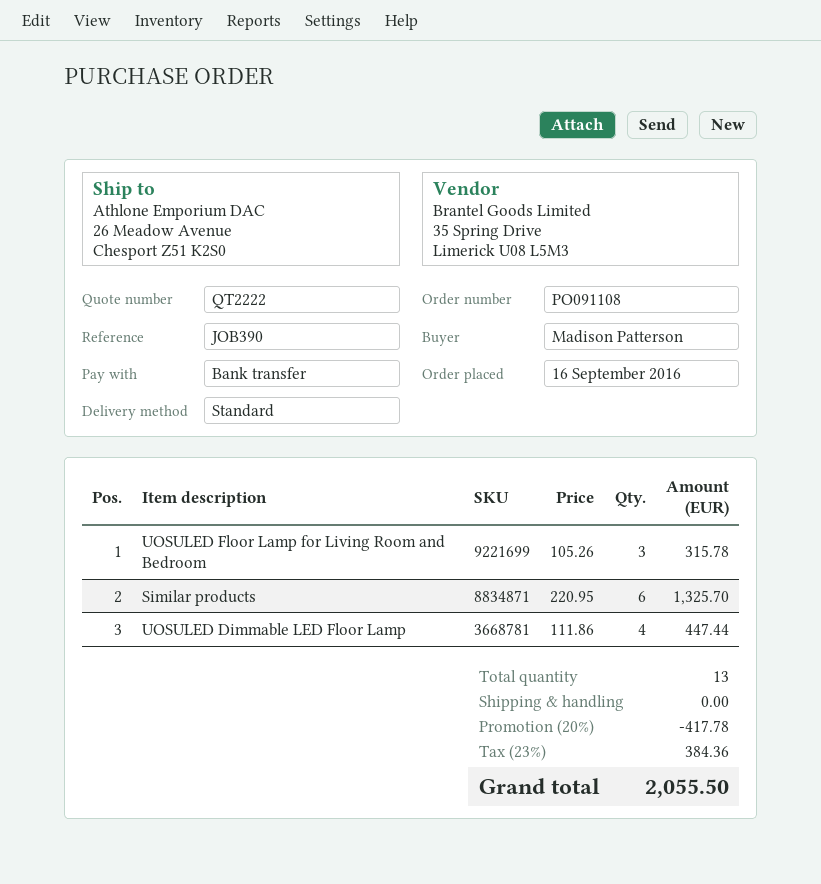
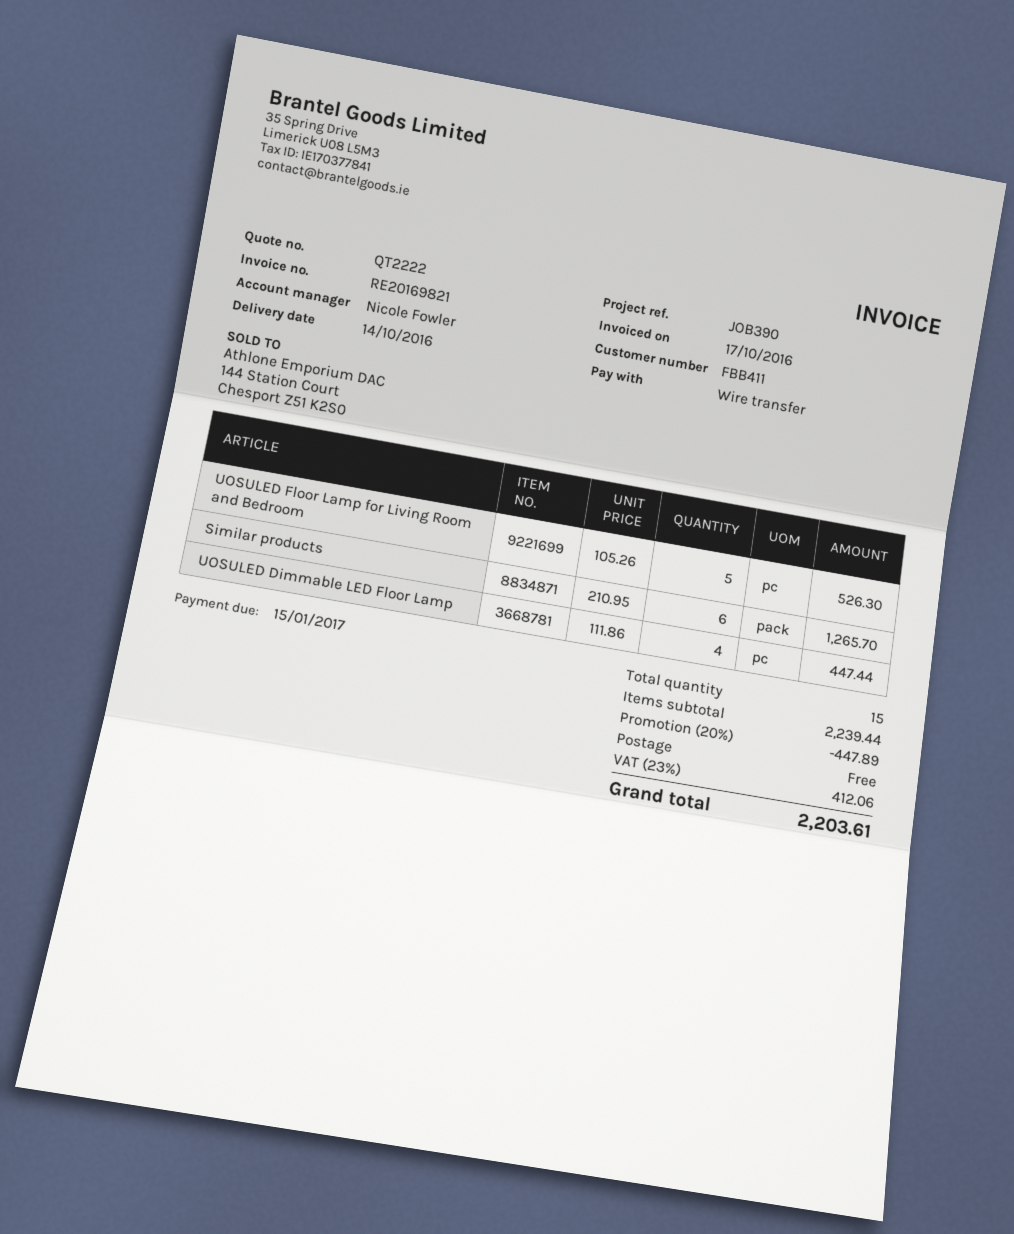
UOSULED Floor Lamp for Living Room and Bedroom: 3 x 105.26 = 315.78 -> 5 x 105.26 = 526.30
Similar products: 6 x 220.95 = 1325.70 -> 6 x 210.95 = 1265.70
total quantity: 13 -> 15
discount: 20% = 417.78 -> 20% = 447.89
tax: 23% = 384.36 -> 23% = 412.06
total: 2055.50 -> 2203.61

